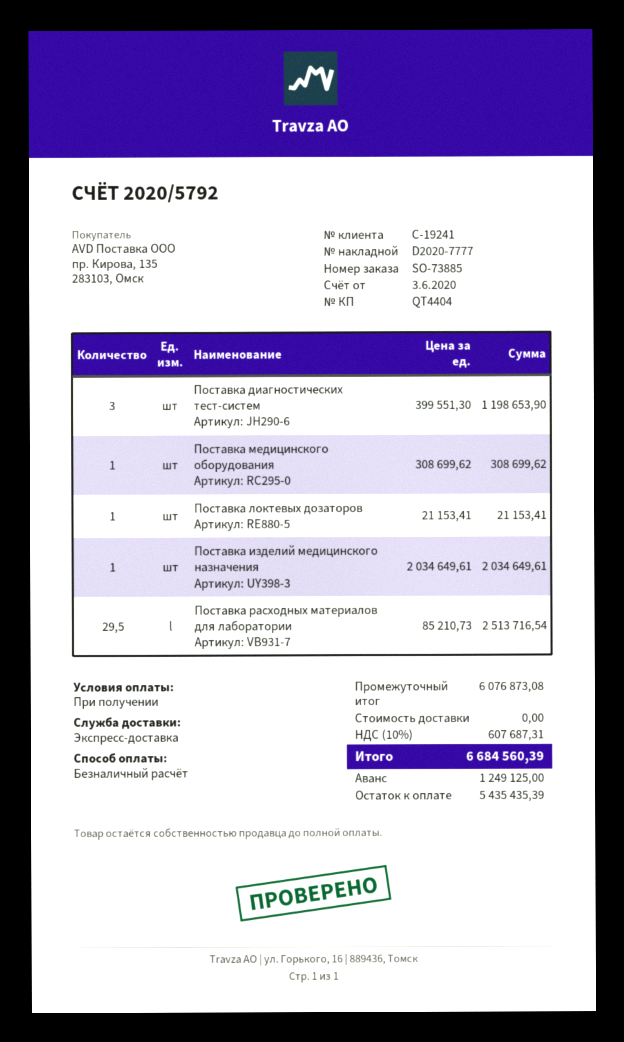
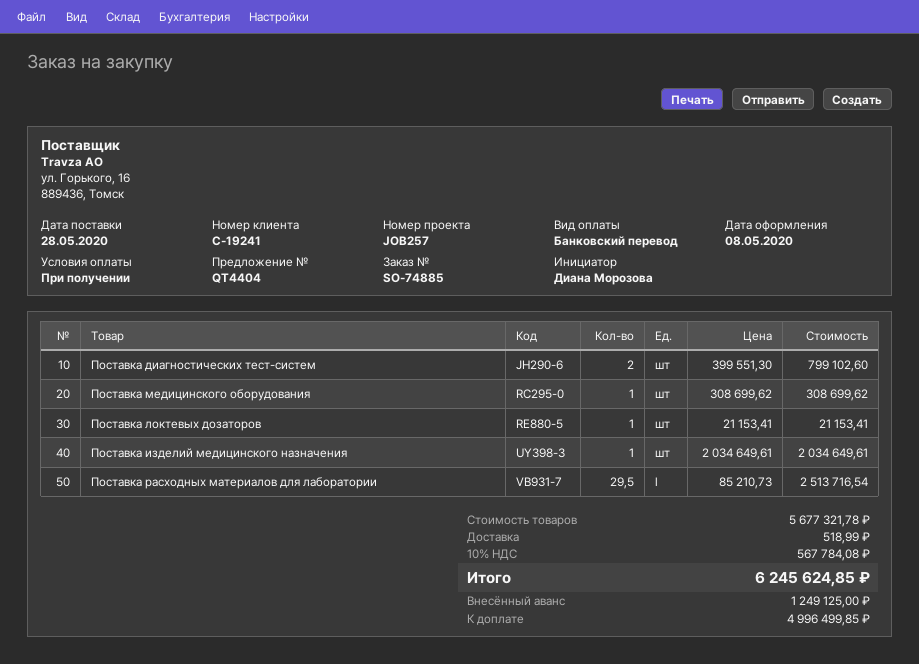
order number: SO-73885 -> SO-74885
Поставка диагностических тест-систем: 3 x 399551.30 = 1198653.90 -> 2 x 399551.30 = 799102.60
subtotal: 6076873.08 -> 5677321.78
shipping: 0.00 -> 518.99
tax: 10% = 607687.31 -> 10% = 567784.08
total: 6684560.39 -> 6245624.85
balance: 5435435.39 -> 4996499.85

